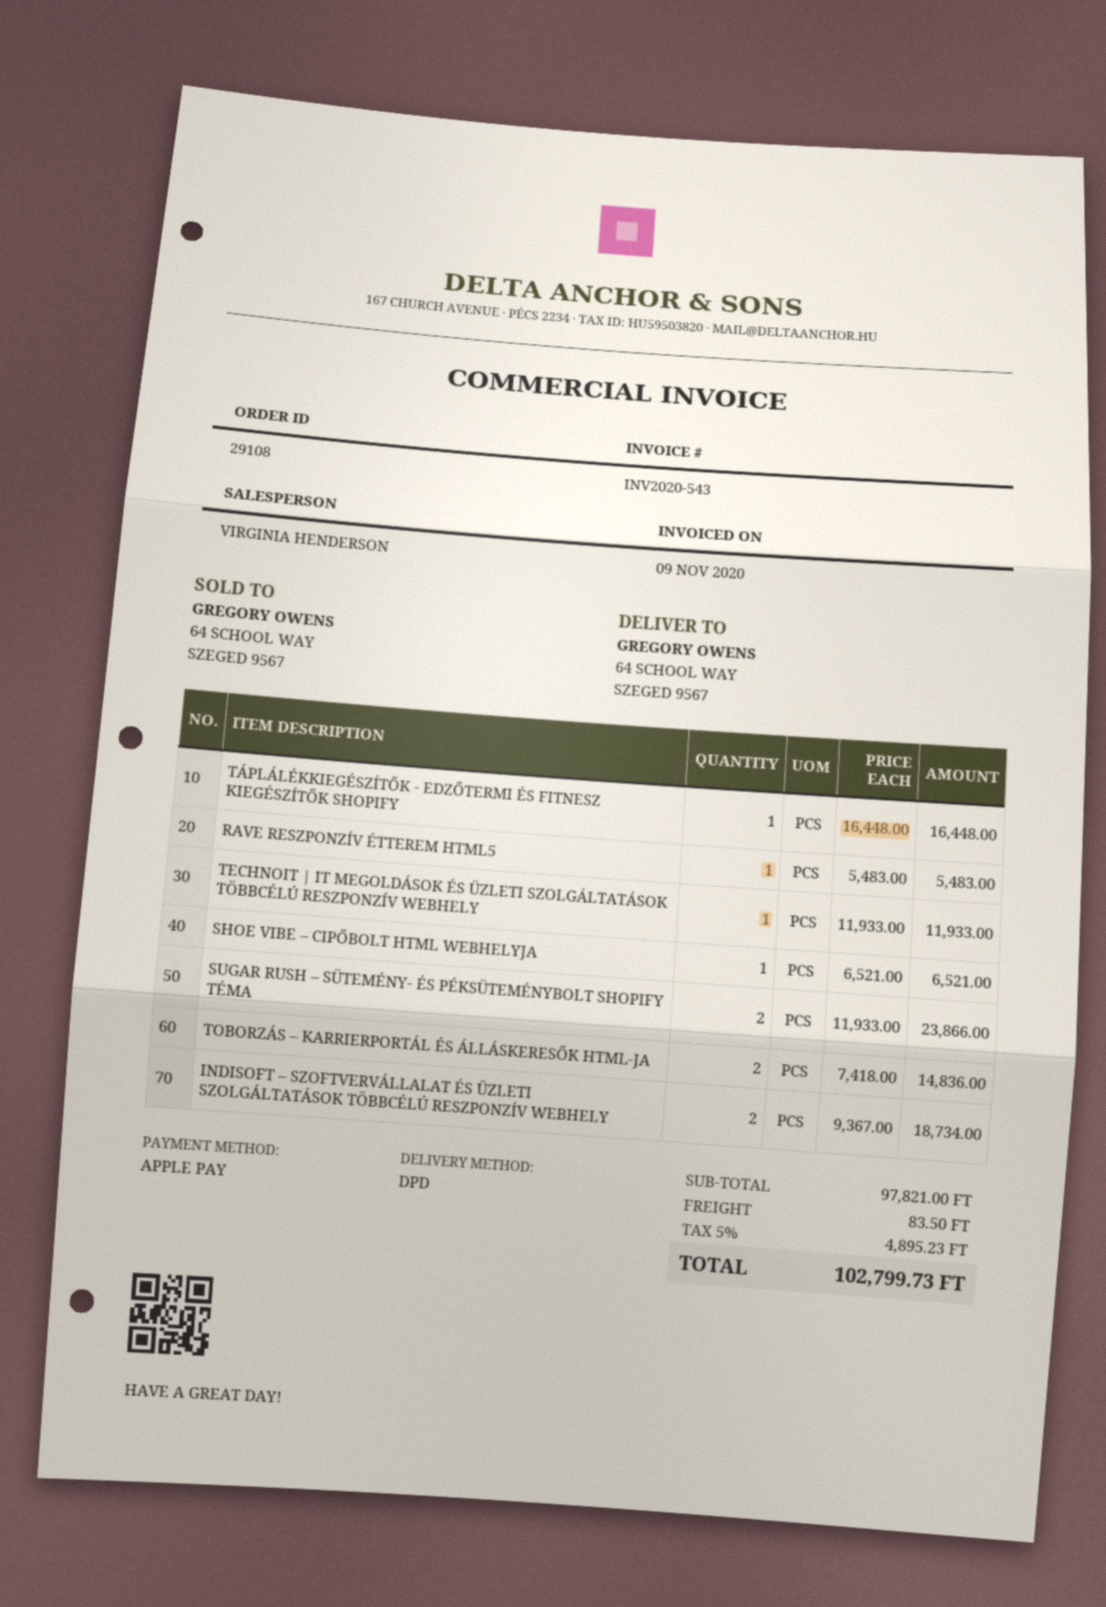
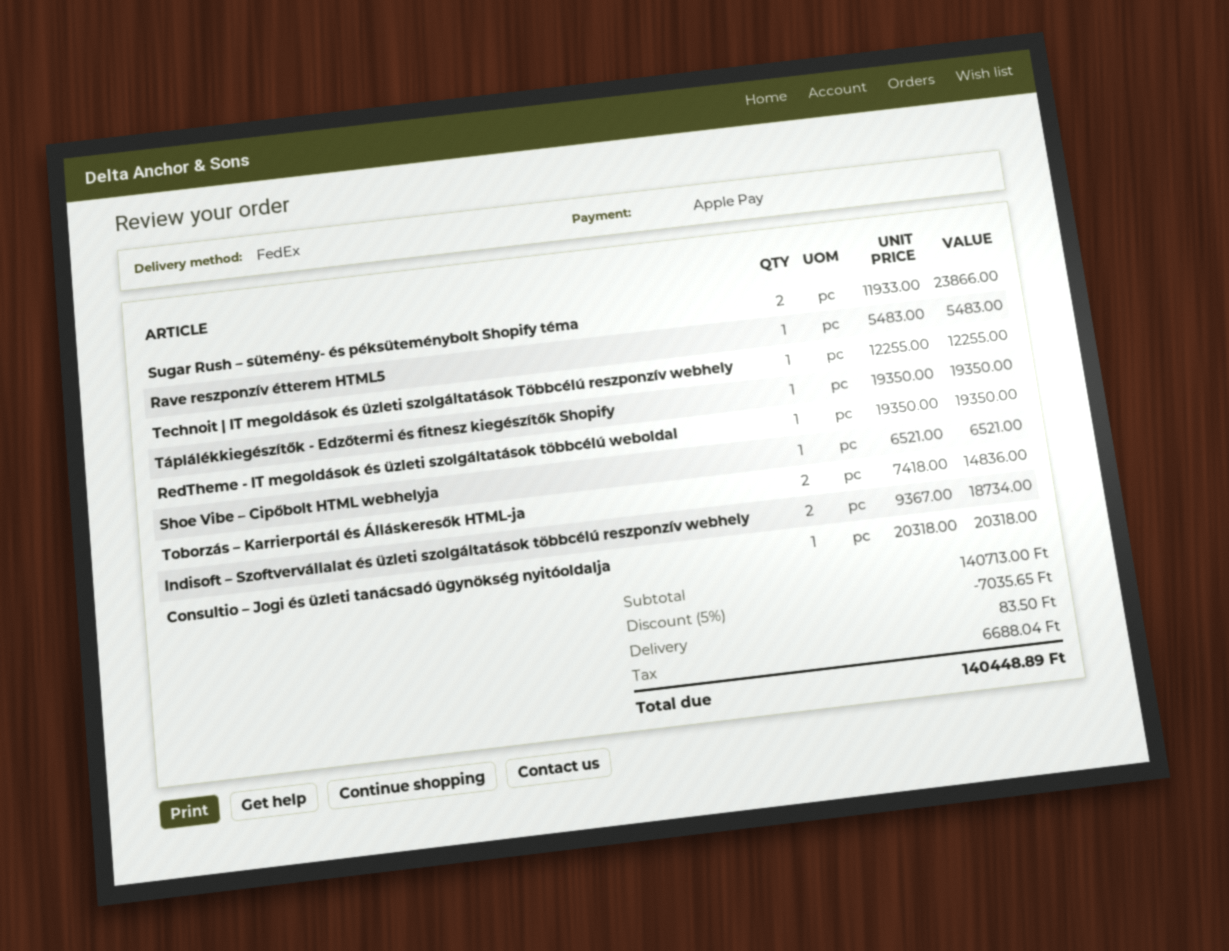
shipping method: DPD -> FedEx
TÁPLÁLÉKKIEGÉSZÍTŐK - EDZŐTERMI ÉS FITNESZ KIEGÉSZÍTŐK SHOPIFY: 1 x 16448.00 = 16448.00 -> 1 x 19350.00 = 19350.00
TECHNOIT | IT MEGOLDÁSOK ÉS ÜZLETI SZOLGÁLTATÁSOK TÖBBCÉLÚ RESZPONZÍV WEBHELY: 1 x 11933.00 = 11933.00 -> 1 x 12255.00 = 12255.00
RedTheme - IT megoldások és üzleti szolgáltatások többcélú weboldal: none -> 1 x 19350.00 = 19350.00
Consultio – Jogi és üzleti tanácsadó ügynökség nyitóoldalja: none -> 1 x 20318.00 = 20318.00
subtotal: 97821.00 -> 140713.00
discount: none -> 5% = 7035.65
tax: 4895.23 -> 6688.04
total: 102799.73 -> 140448.89

